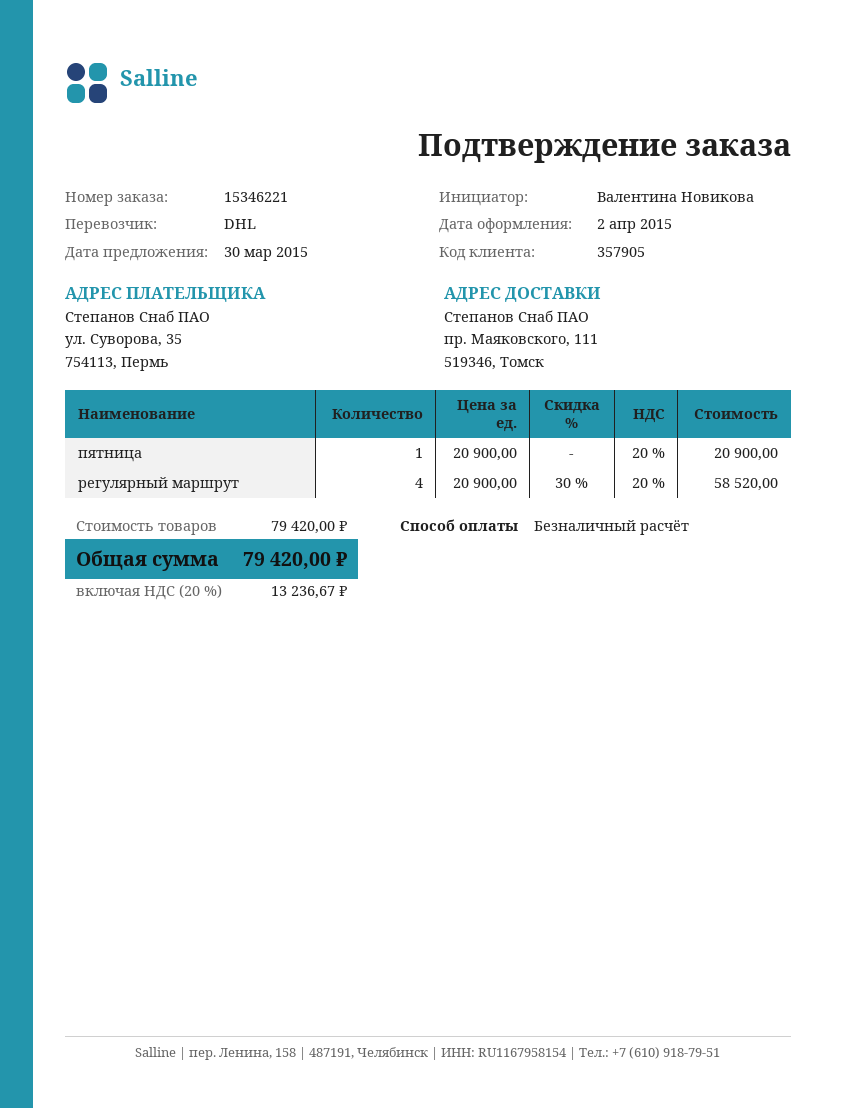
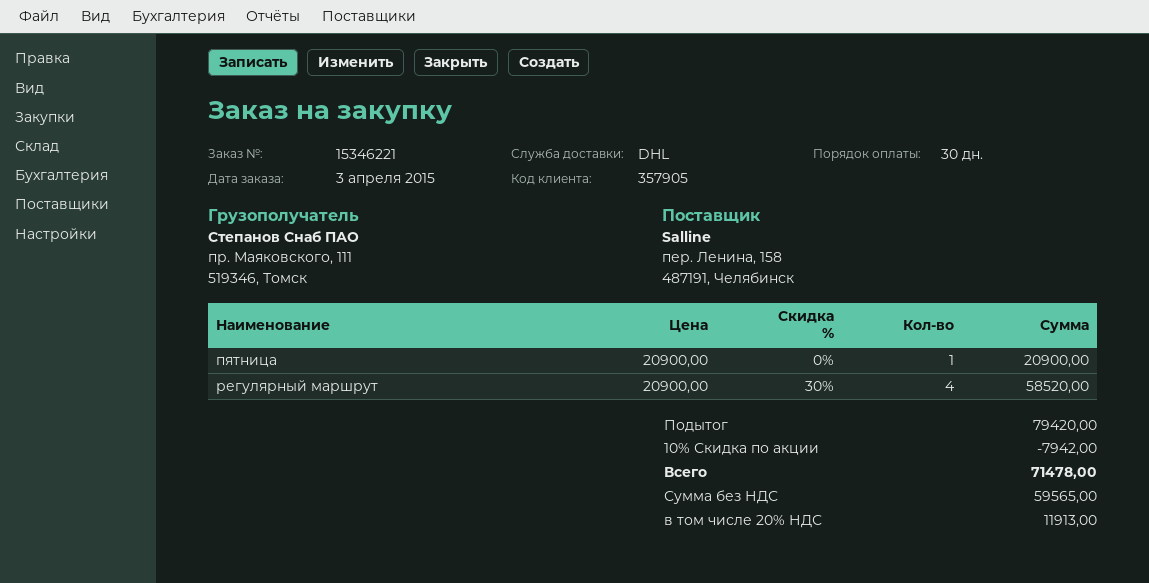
order date: 2015-04-02 -> 2015-04-03
discount: none -> 10% = 7942.00
tax: 20% = 13236.67 -> 20% = 11913.00
total: 79420.00 -> 71478.00

